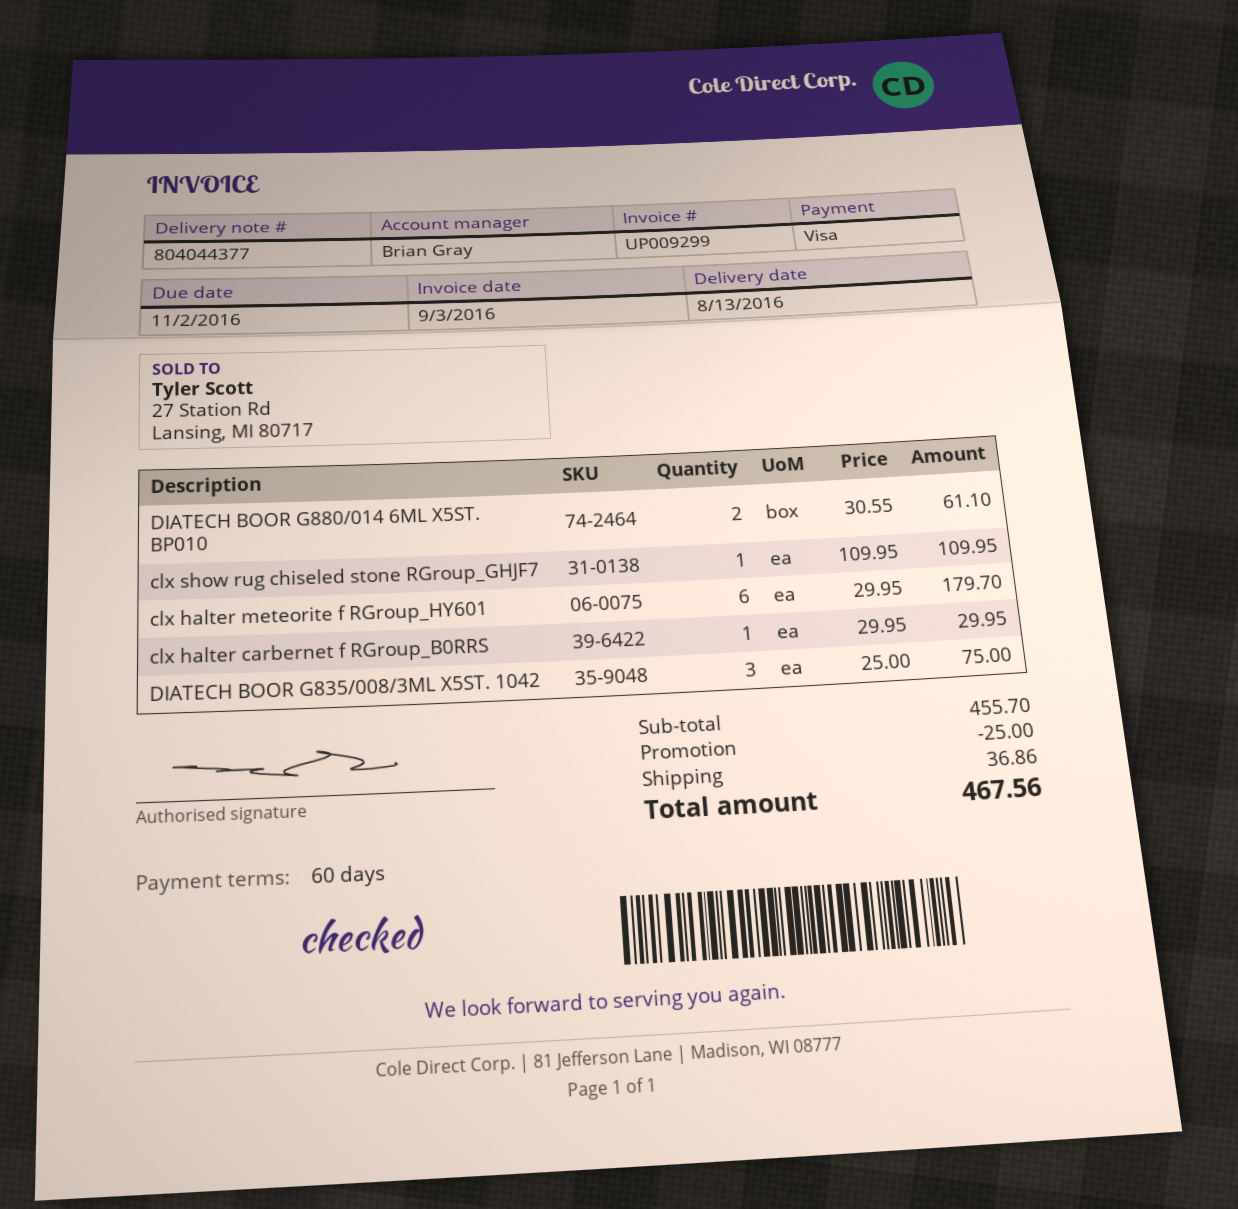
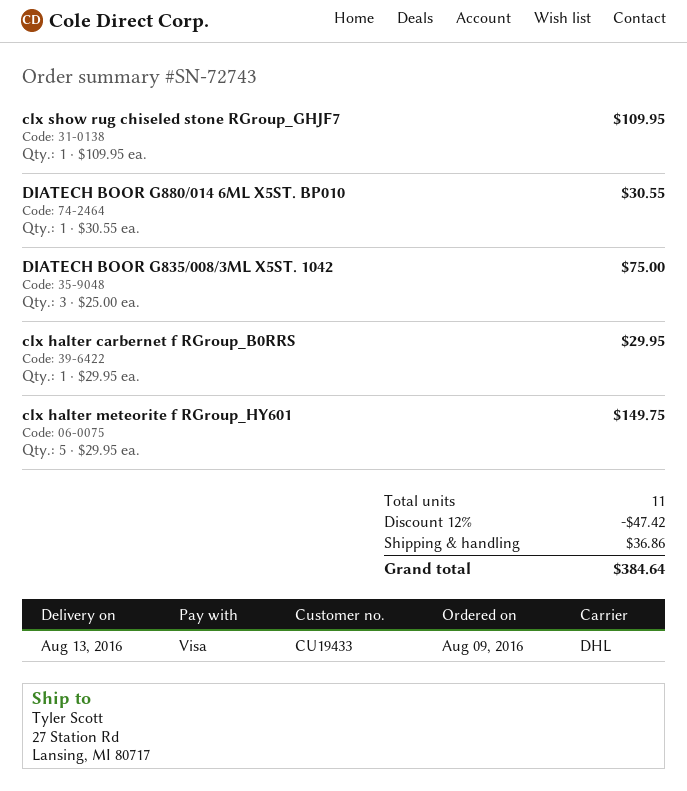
DIATECH BOOR G880/014 6ML X5ST. BP010: 2 x 30.55 = 61.10 -> 1 x 30.55 = 30.55
clx halter meteorite f RGroup_HY601: 6 x 29.95 = 179.70 -> 5 x 29.95 = 149.75
discount: 25.00 -> 47.42
total: 467.56 -> 384.64

